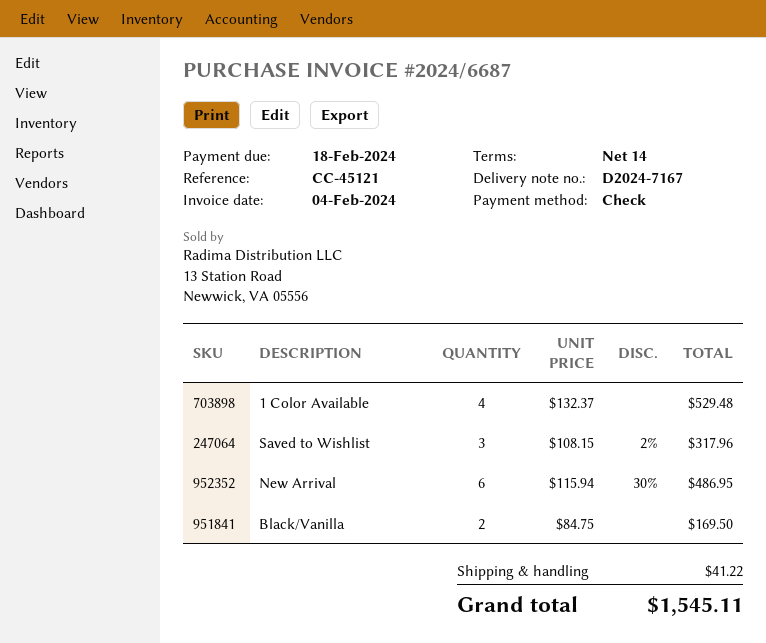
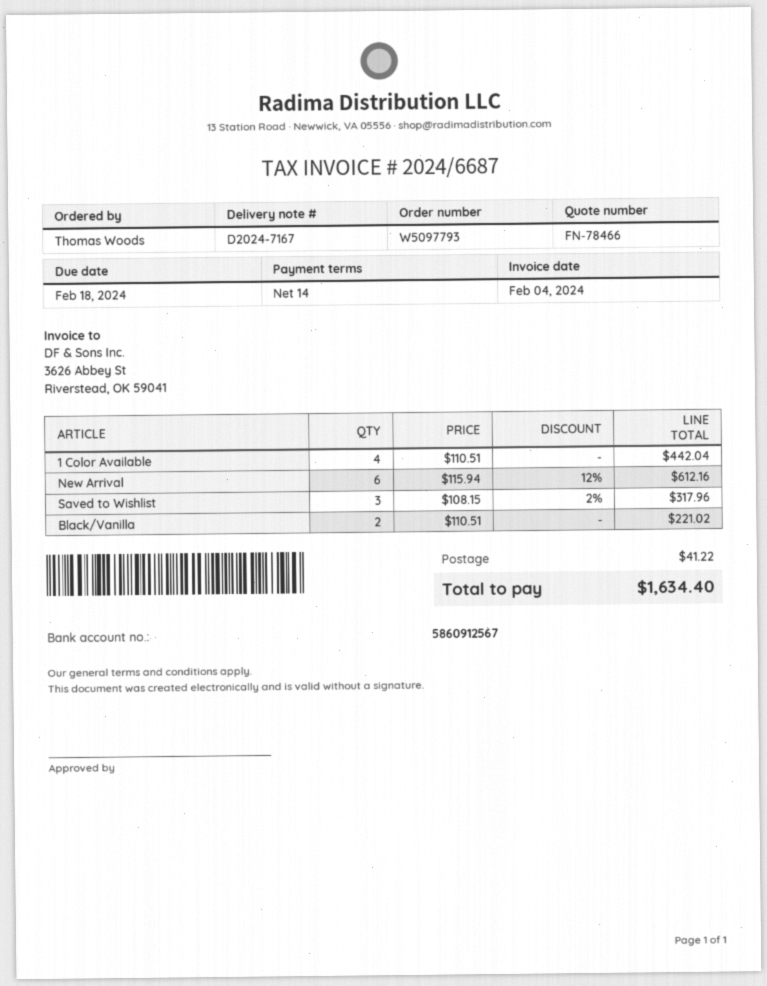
1 Color Available: 4 x 132.37 = 529.48 -> 4 x 110.51 = 442.04
New Arrival: 6 x 115.94 - 30% = 486.95 -> 6 x 115.94 - 12% = 612.16
Black/Vanilla: 2 x 84.75 = 169.50 -> 2 x 110.51 = 221.02
total: 1545.11 -> 1634.40

